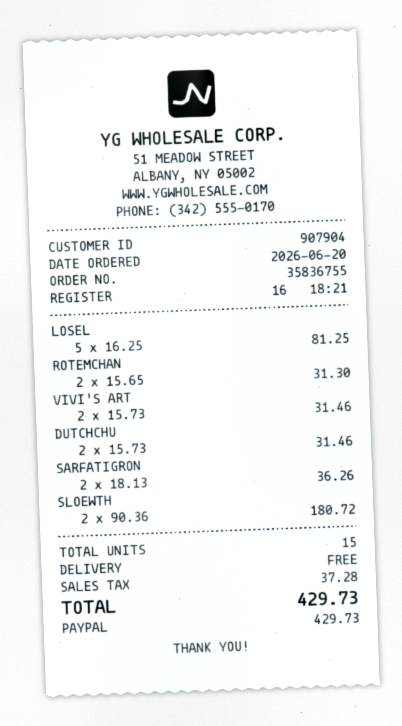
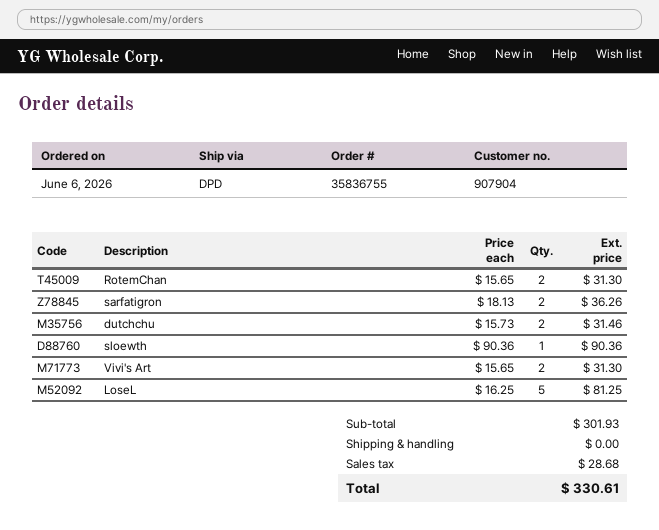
order date: 2026-06-20 -> 2026-06-06
VIVI'S ART: 2 x 15.73 = 31.46 -> 2 x 15.65 = 31.30
SLOEWTH: 2 x 90.36 = 180.72 -> 1 x 90.36 = 90.36
tax: 37.28 -> 28.68
total: 429.73 -> 330.61

